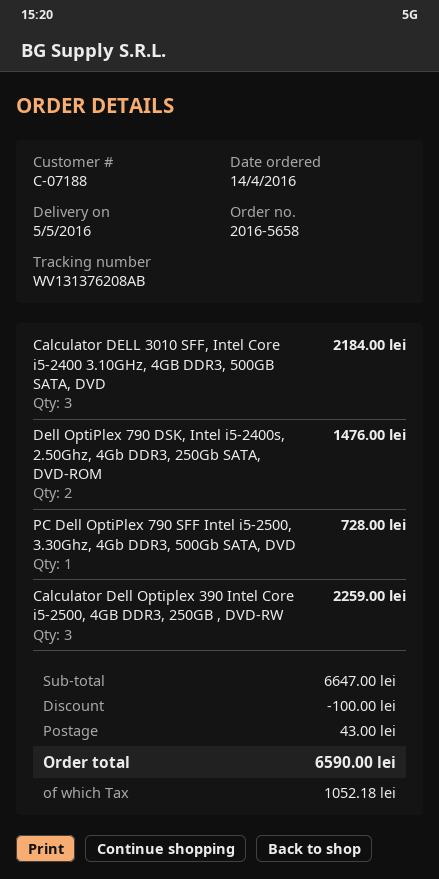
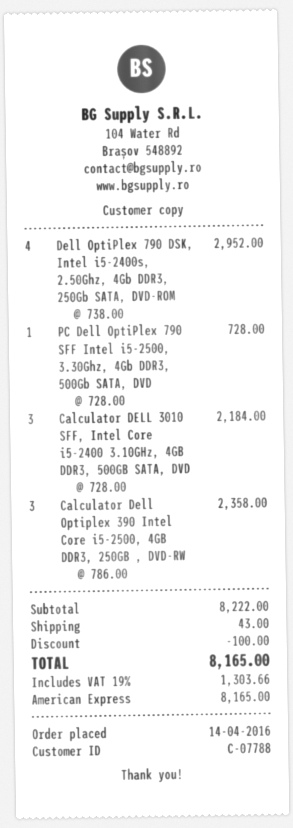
customer number: C-07188 -> C-07788
Dell OptiPlex 790 DSK, Intel i5-2400s, 2.50Ghz, 4Gb DDR3, 250Gb SATA, DVD-ROM: 2 for 1476.00 -> 4 for 2952.00
Calculator Dell Optiplex 390 Intel Core i5-2500, 4GB DDR3, 250GB , DVD-RW: 3 for 2259.00 -> 3 for 2358.00
subtotal: 6647.00 -> 8222.00
tax: 1052.18 -> 1303.66
total: 6590.00 -> 8165.00

